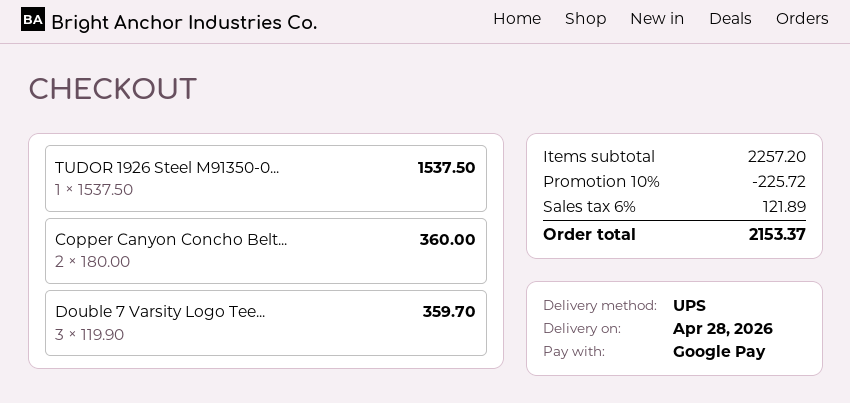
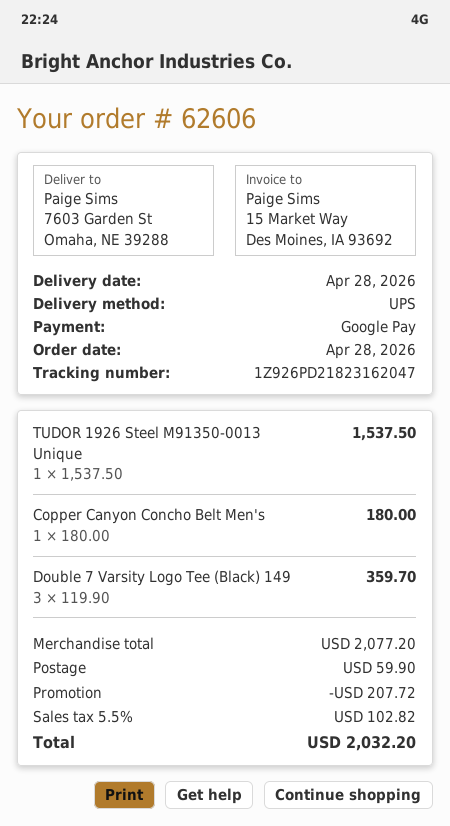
Copper Canyon Concho Belt...: 2 x 180.00 = 360.00 -> 1 x 180.00 = 180.00
subtotal: 2257.20 -> 2077.20
discount: 225.72 -> 207.72
shipping: none -> 59.90
tax: 6% = 121.89 -> 5.5% = 102.82
total: 2153.37 -> 2032.20

